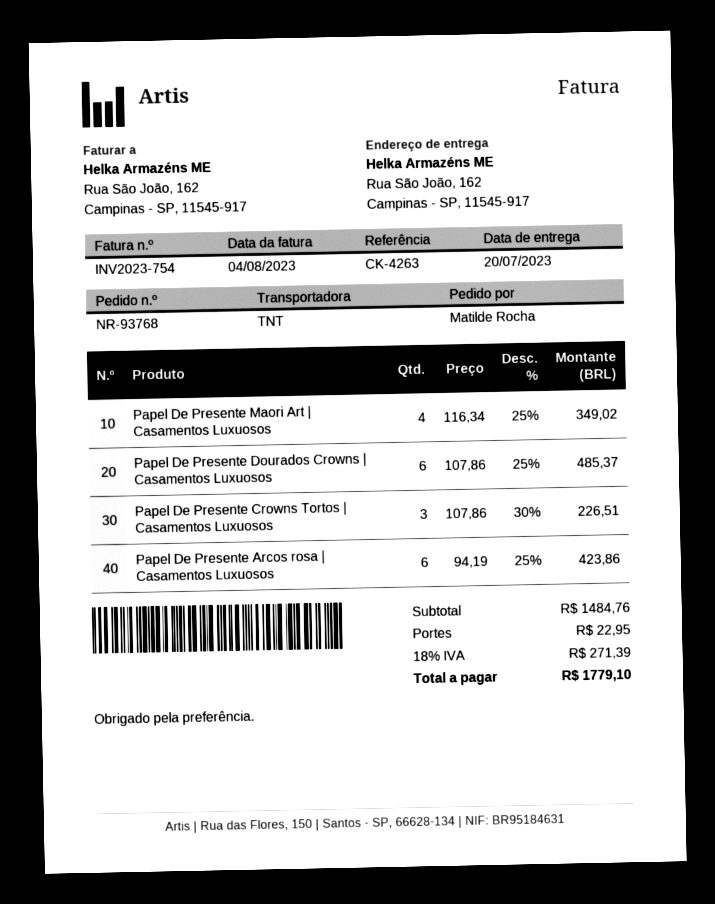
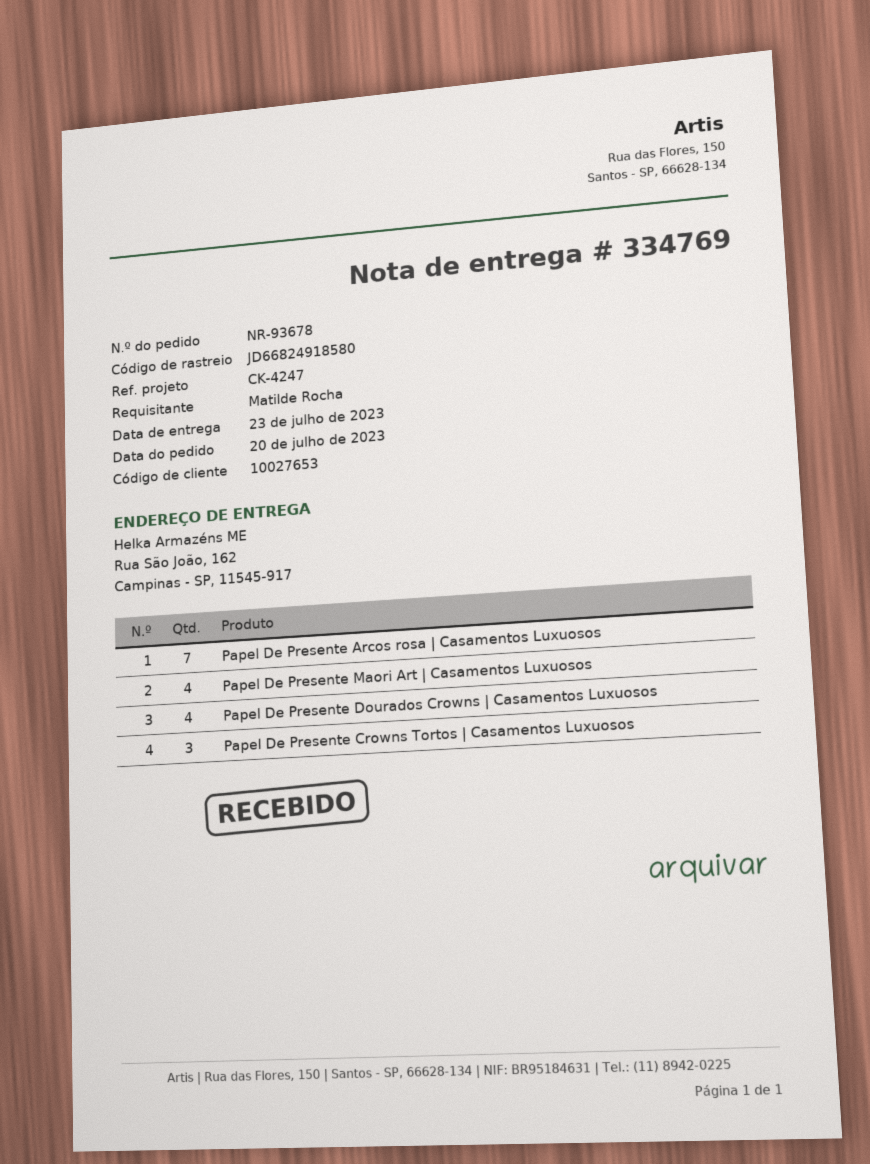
order number: NR-93768 -> NR-93678
delivery date: 2023-07-20 -> 2023-07-23
reference: CK-4263 -> CK-4247
Papel De Presente Dourados Crowns | Casamentos Luxuosos: 6 -> 4
Papel De Presente Arcos rosa | Casamentos Luxuosos: 6 -> 7

